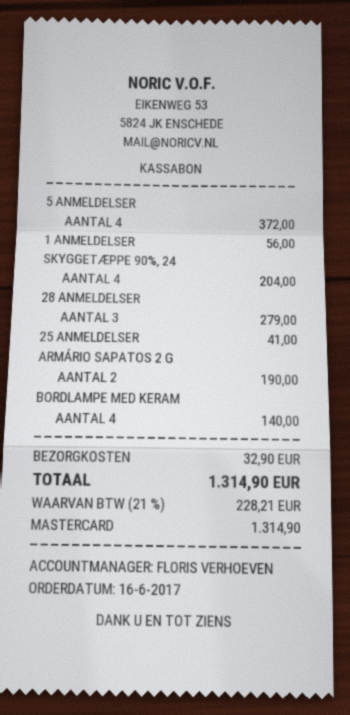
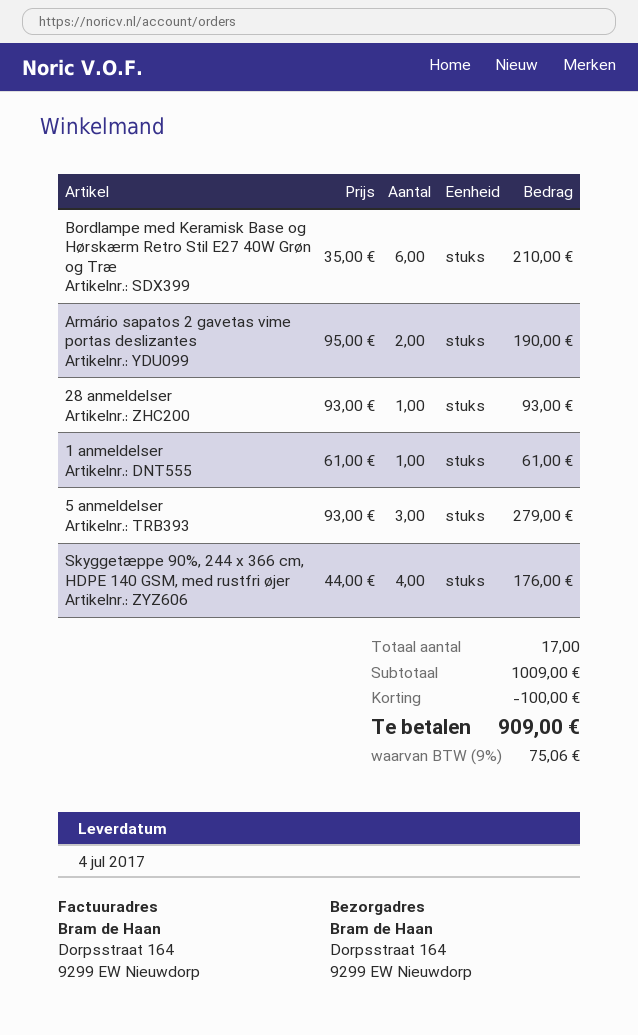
5 ANMELDELSER: 4 for 372.00 -> 3 for 279.00
1 ANMELDELSER: 1 for 56.00 -> 1 for 61.00
SKYGGETÆPPE 90%, 24: 4 for 204.00 -> 4 for 176.00
28 ANMELDELSER: 3 for 279.00 -> 1 for 93.00
25 ANMELDELSER: 1 for 41.00 -> none
BORDLAMPE MED KERAM: 4 for 140.00 -> 6 for 210.00
discount: none -> 100.00
shipping: 32.90 -> none
tax: 21% = 228.21 -> 9% = 75.06
total: 1314.90 -> 909.00

